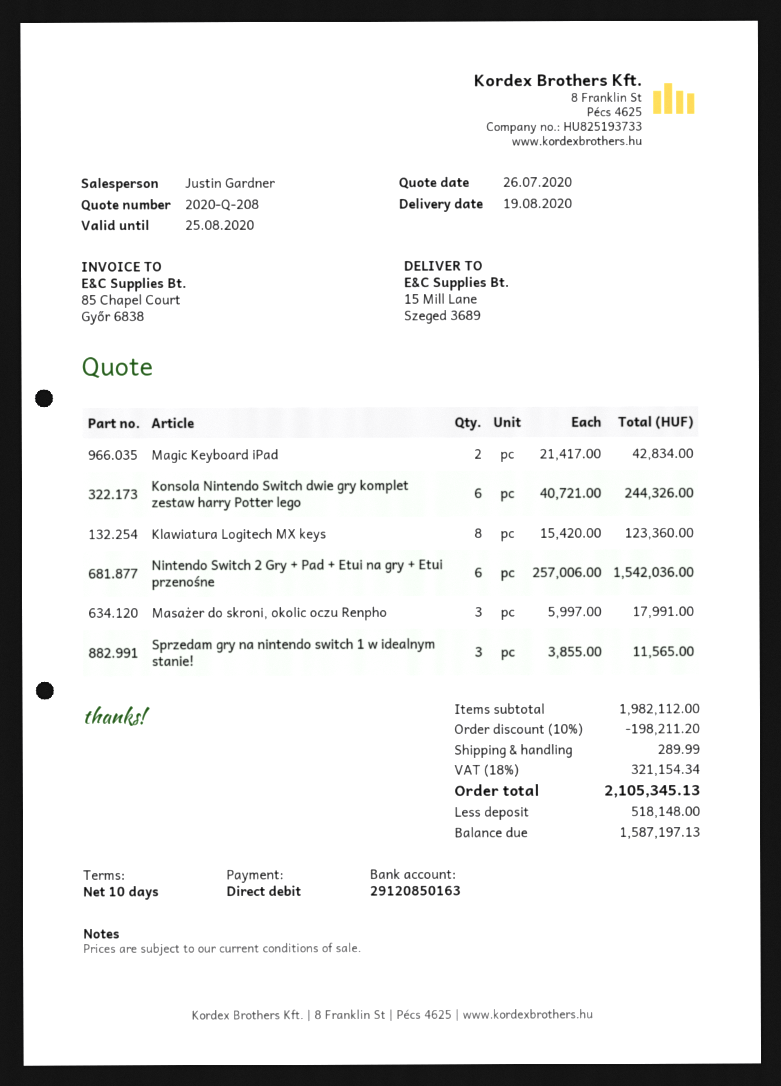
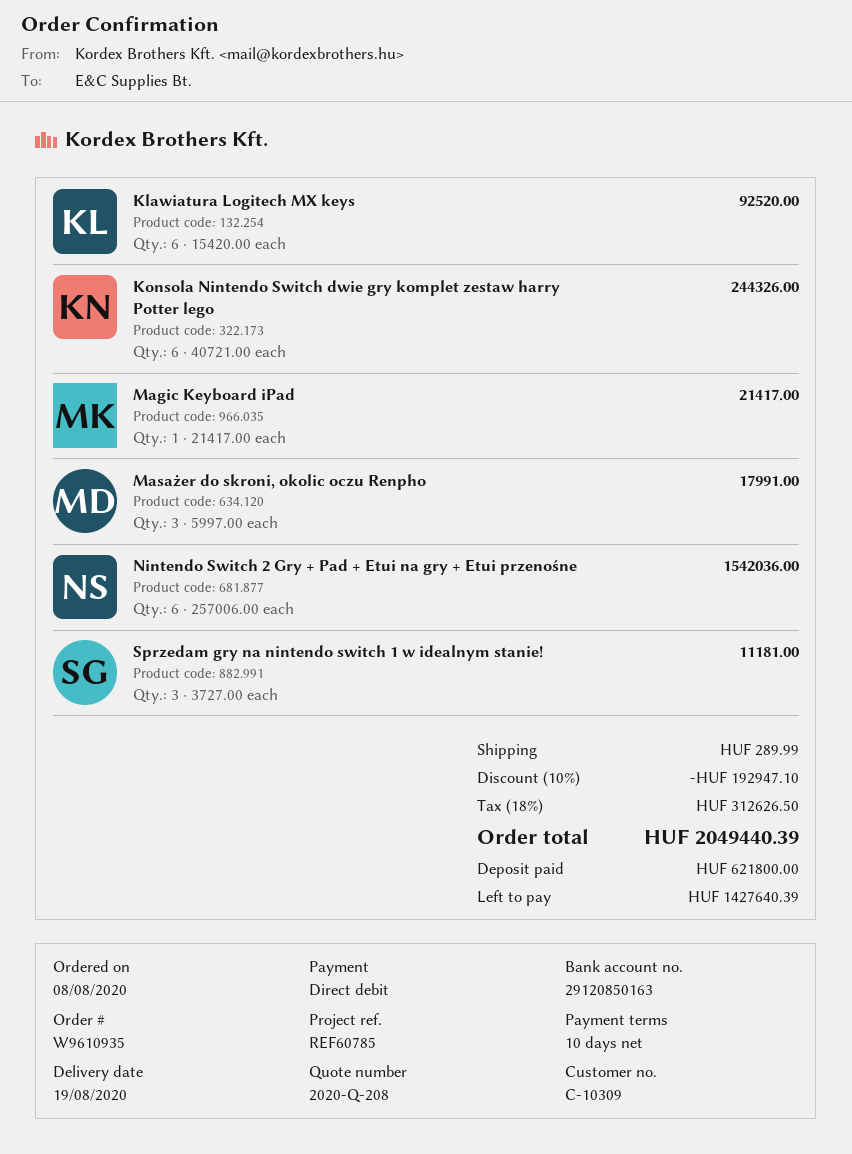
Magic Keyboard iPad: 2 x 21417.00 = 42834.00 -> 1 x 21417.00 = 21417.00
Klawiatura Logitech MX keys: 8 x 15420.00 = 123360.00 -> 6 x 15420.00 = 92520.00
Sprzedam gry na nintendo switch 1 w idealnym stanie!: 3 x 3855.00 = 11565.00 -> 3 x 3727.00 = 11181.00
discount: 10% = 198211.20 -> 10% = 192947.10
tax: 18% = 321154.34 -> 18% = 312626.50
total: 2105345.13 -> 2049440.39
deposit: 518148.00 -> 621800.00
balance: 1587197.13 -> 1427640.39

